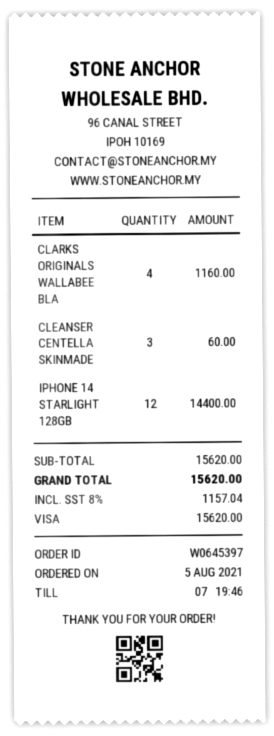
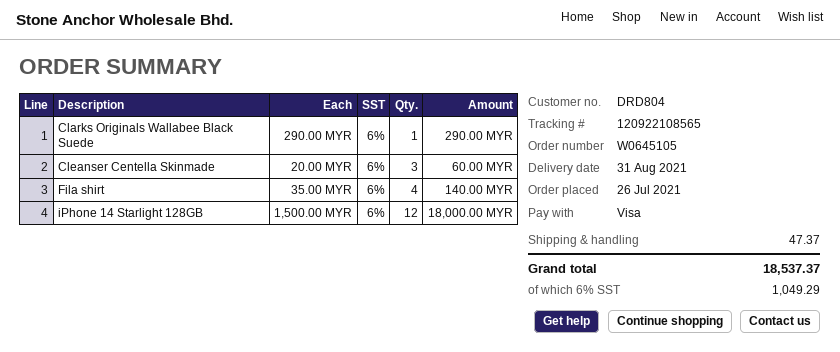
order number: W0645397 -> W0645105
order date: 2021-08-05 -> 2021-07-26
CLARKS ORIGINALS WALLABEE BLA: 4 for 1160.00 -> 1 for 290.00
IPHONE 14 STARLIGHT 128GB: 12 for 14400.00 -> 12 for 18000.00
Fila shirt: none -> 4 for 140.00
shipping: none -> 47.37
tax: 8% = 1157.04 -> 6% = 1049.29
total: 15620.00 -> 18537.37

